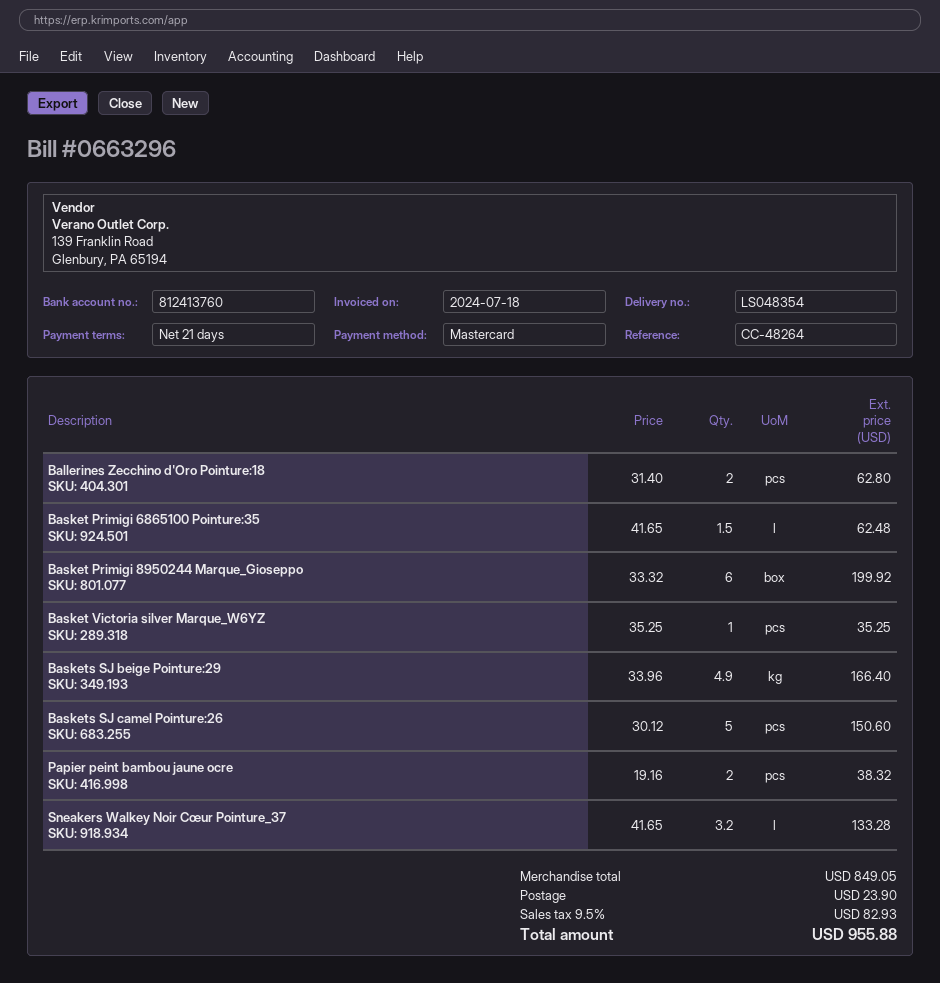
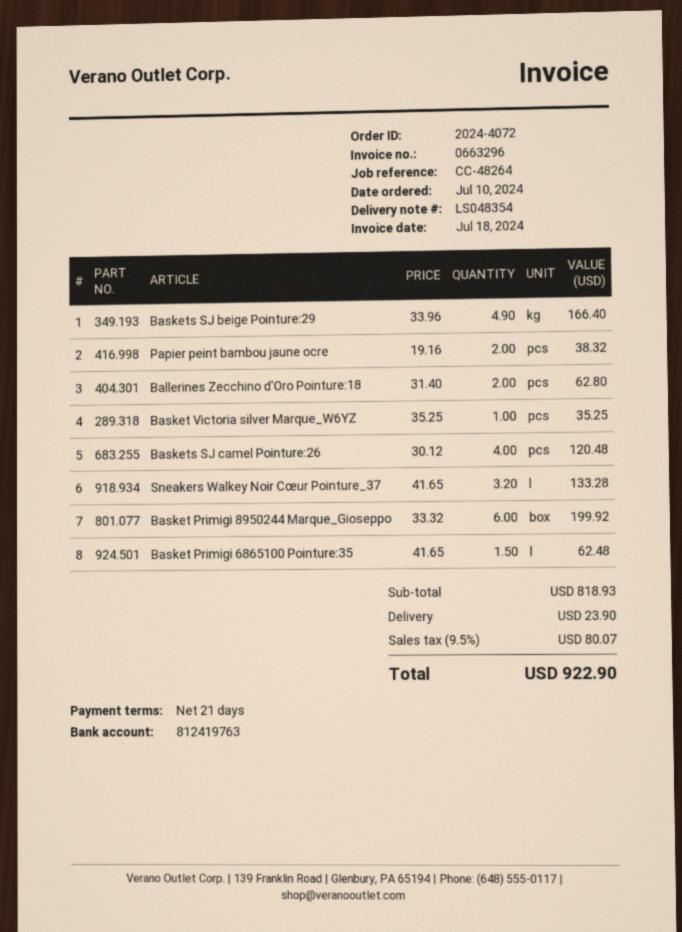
bank account: 812413760 -> 812419763
Baskets SJ camel Pointure:26: 5 x 30.12 = 150.60 -> 4 x 30.12 = 120.48
subtotal: 849.05 -> 818.93
tax: 9.5% = 82.93 -> 9.5% = 80.07
total: 955.88 -> 922.90

